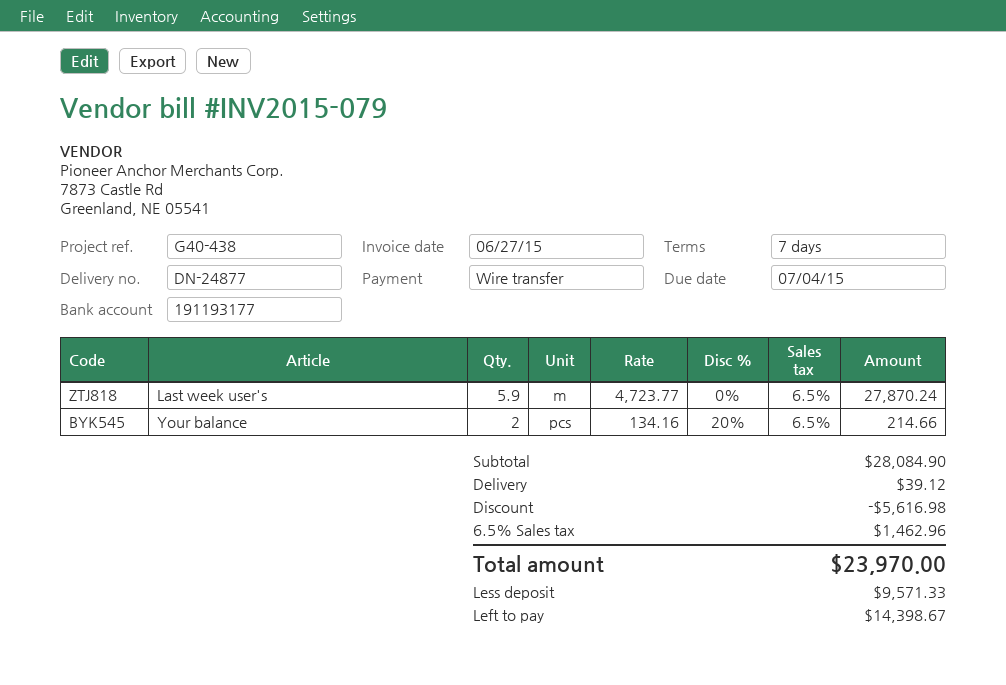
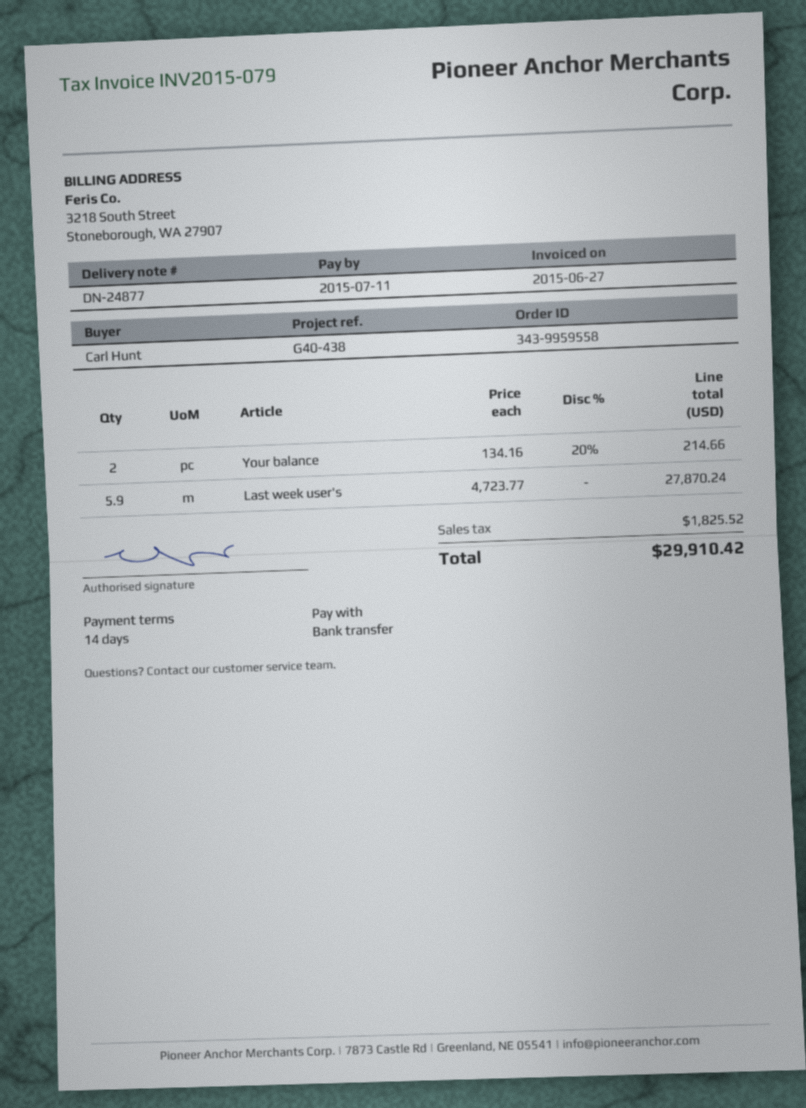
payment terms: 7 days -> 14 days
due date: 2015-07-04 -> 2015-07-11
discount: 5616.98 -> none
shipping: 39.12 -> none
tax: 1462.96 -> 1825.52
total: 23970.00 -> 29910.42

